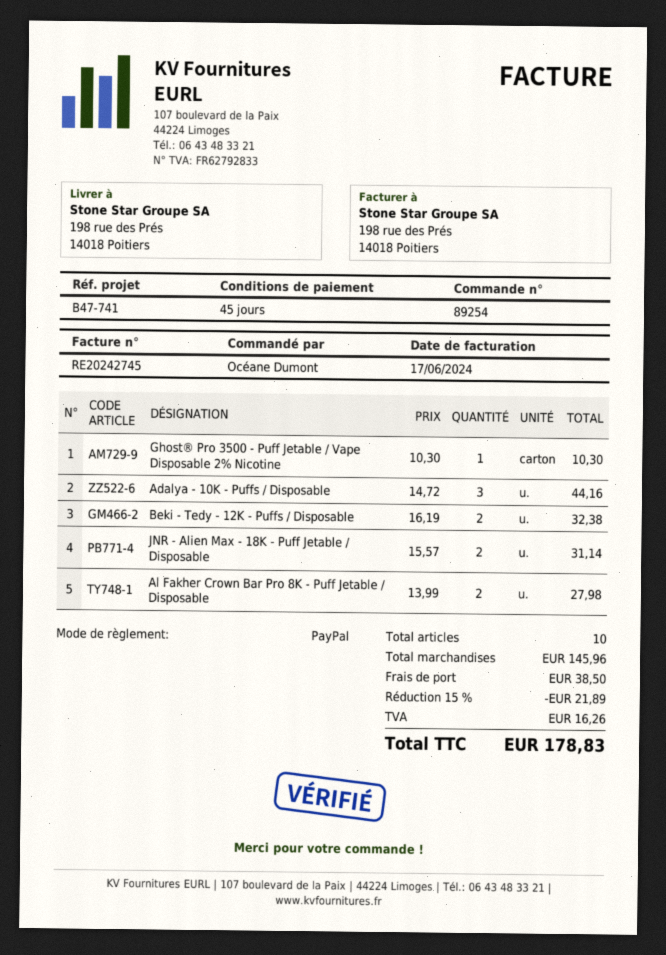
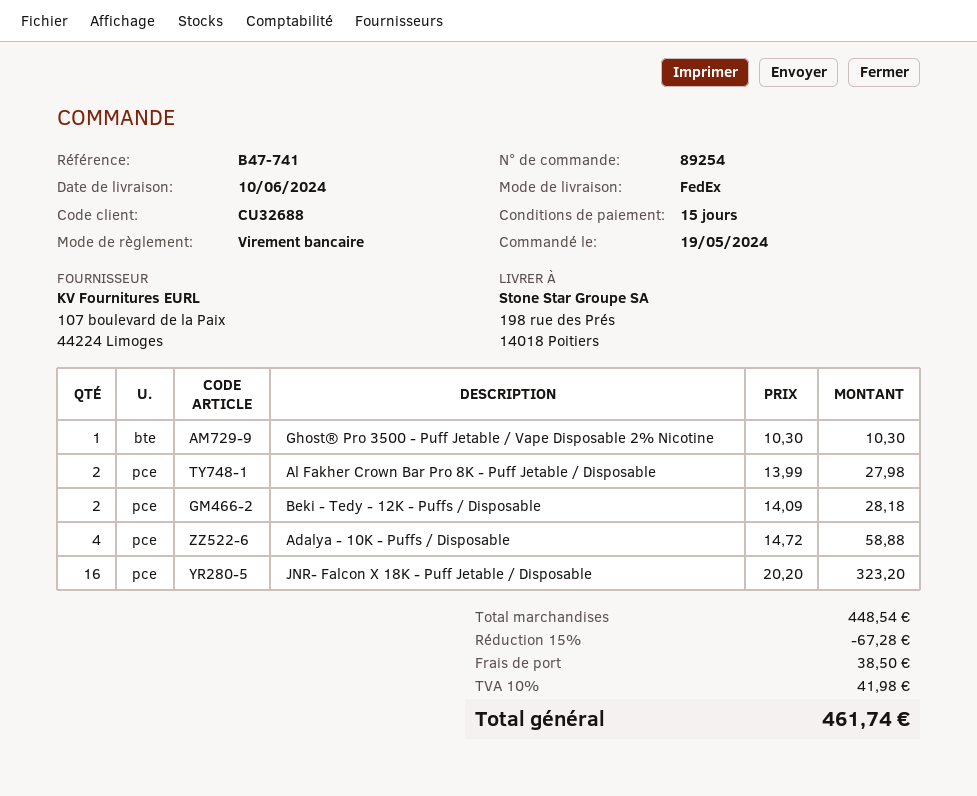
payment terms: 45 days -> 15 days
payment method: PayPal -> bank transfer
Adalya - 10K - Puffs / Disposable: 3 x 14.72 = 44.16 -> 4 x 14.72 = 58.88
Beki - Tedy - 12K - Puffs / Disposable: 2 x 16.19 = 32.38 -> 2 x 14.09 = 28.18
JNR - Alien Max - 18K - Puff Jetable / Disposable: 2 x 15.57 = 31.14 -> none
JNR- Falcon X 18K - Puff Jetable / Disposable: none -> 16 x 20.20 = 323.20
subtotal: 145.96 -> 448.54
discount: 15% = 21.89 -> 15% = 67.28
tax: 16.26 -> 41.98
total: 178.83 -> 461.74

